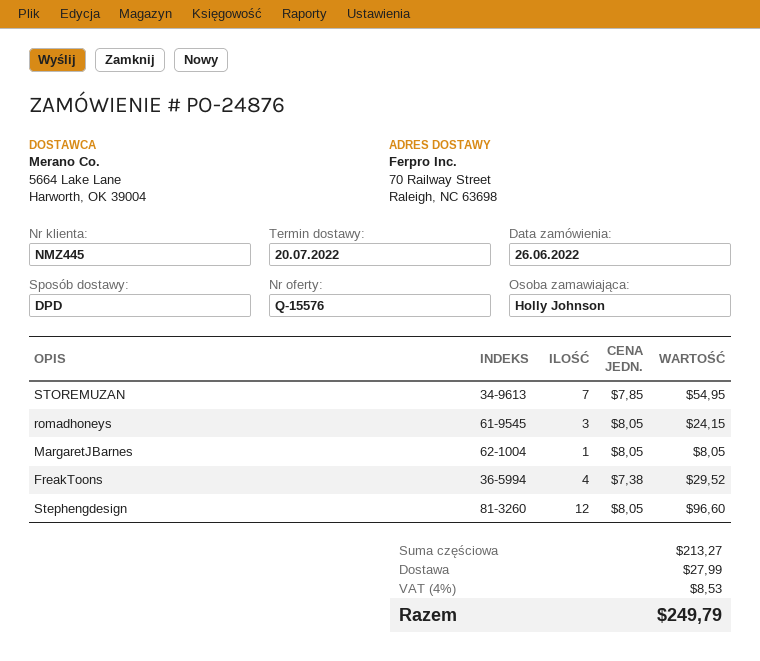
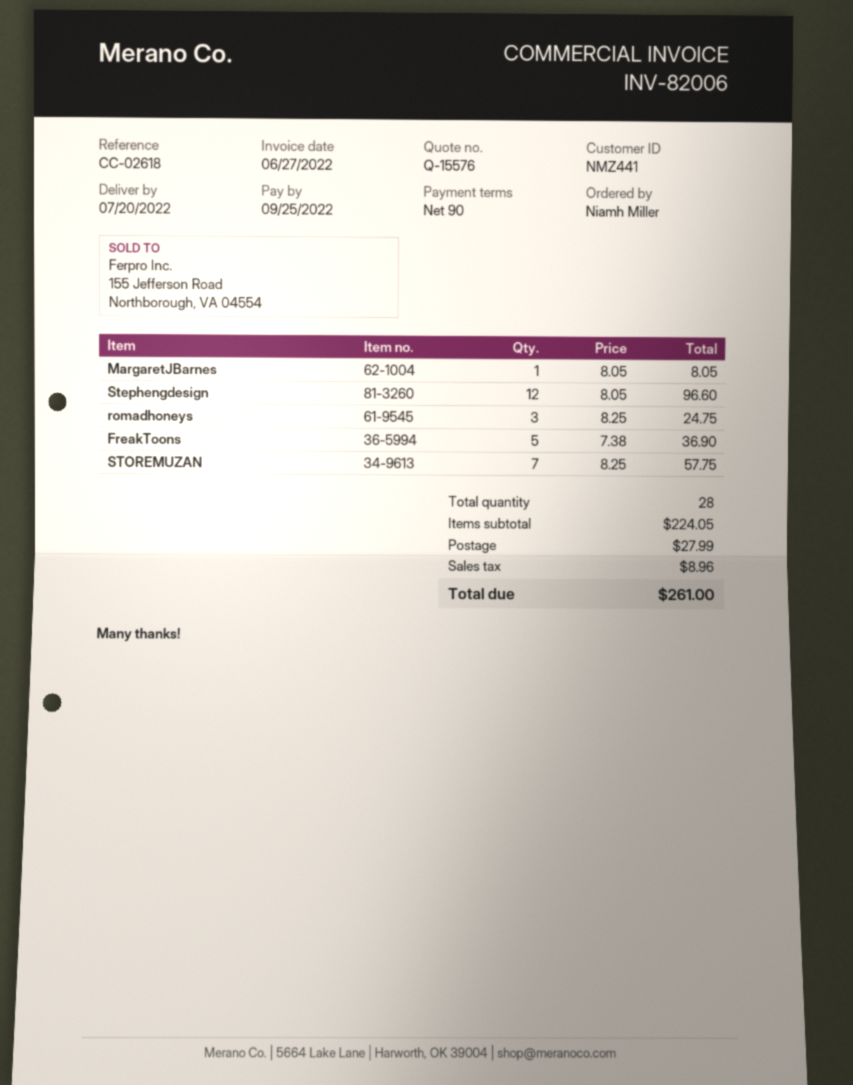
customer number: NMZ445 -> NMZ441
ordered by: Holly Johnson -> Niamh Miller
STOREMUZAN: 7 x 7.85 = 54.95 -> 7 x 8.25 = 57.75
romadhoneys: 3 x 8.05 = 24.15 -> 3 x 8.25 = 24.75
FreakToons: 4 x 7.38 = 29.52 -> 5 x 7.38 = 36.90
subtotal: 213.27 -> 224.05
tax: 8.53 -> 8.96
total: 249.79 -> 261.00

